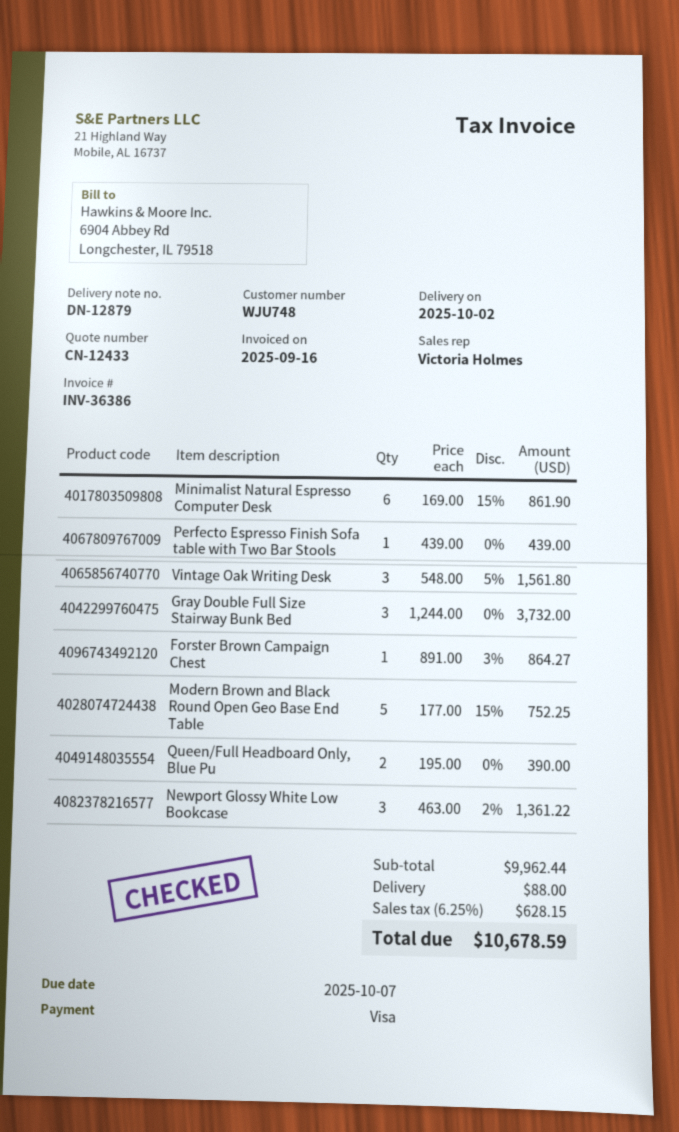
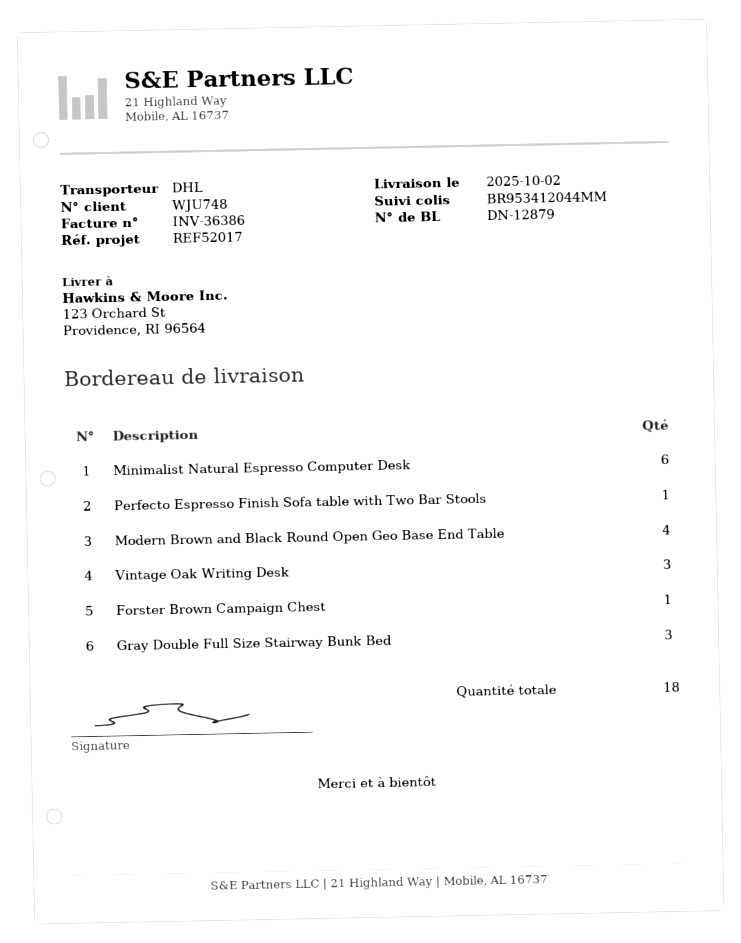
Modern Brown and Black Round Open Geo Base End Table: 5 -> 4
Queen/Full Headboard Only, Blue Pu: 2 -> none
Newport Glossy White Low Bookcase: 3 -> none

